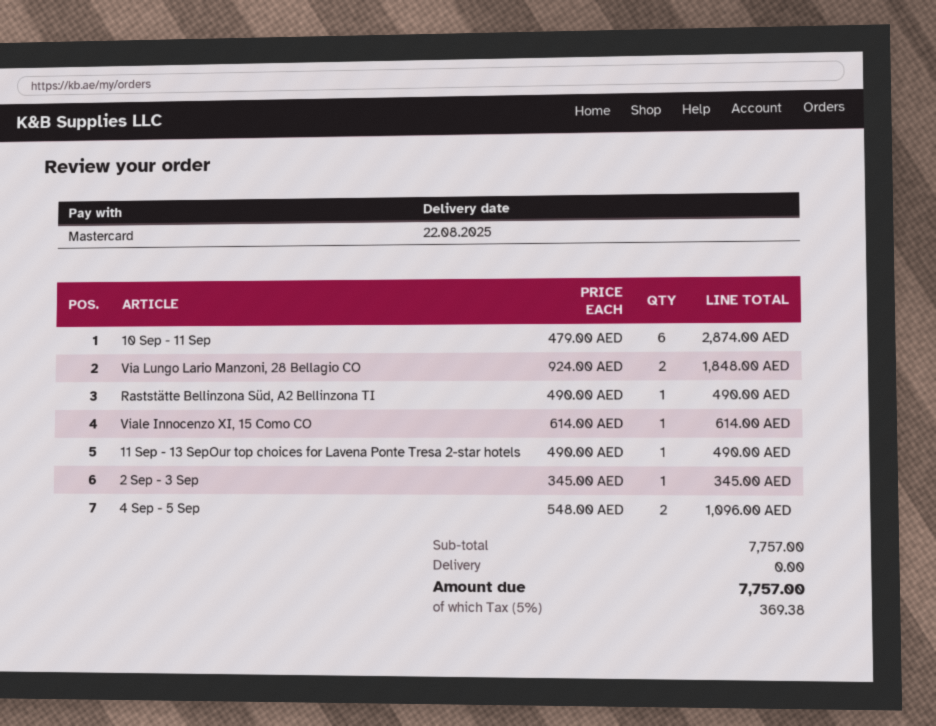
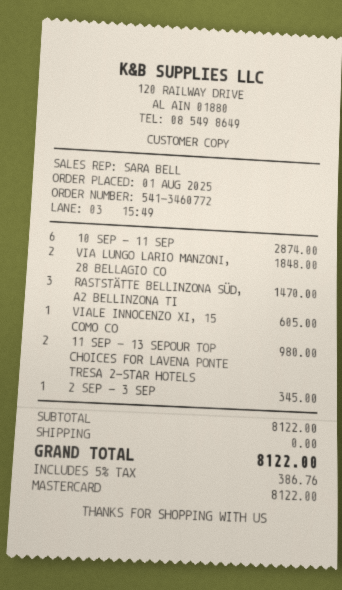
Raststätte Bellinzona Süd, A2 Bellinzona TI: 1 for 490.00 -> 3 for 1470.00
Viale Innocenzo XI, 15 Como CO: 1 for 614.00 -> 1 for 605.00
11 Sep - 13 SepOur top choices for Lavena Ponte Tresa 2-star hotels: 1 for 490.00 -> 2 for 980.00
4 Sep - 5 Sep: 2 for 1096.00 -> none
subtotal: 7757.00 -> 8122.00
tax: 5% = 369.38 -> 5% = 386.76
total: 7757.00 -> 8122.00

